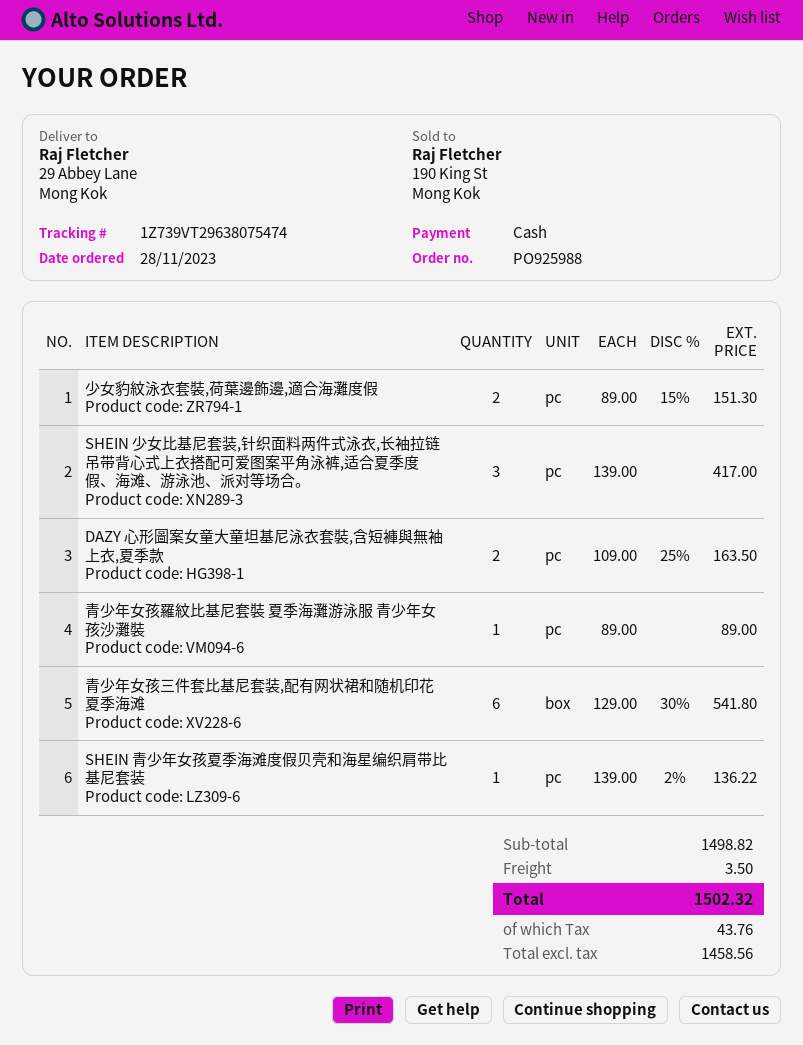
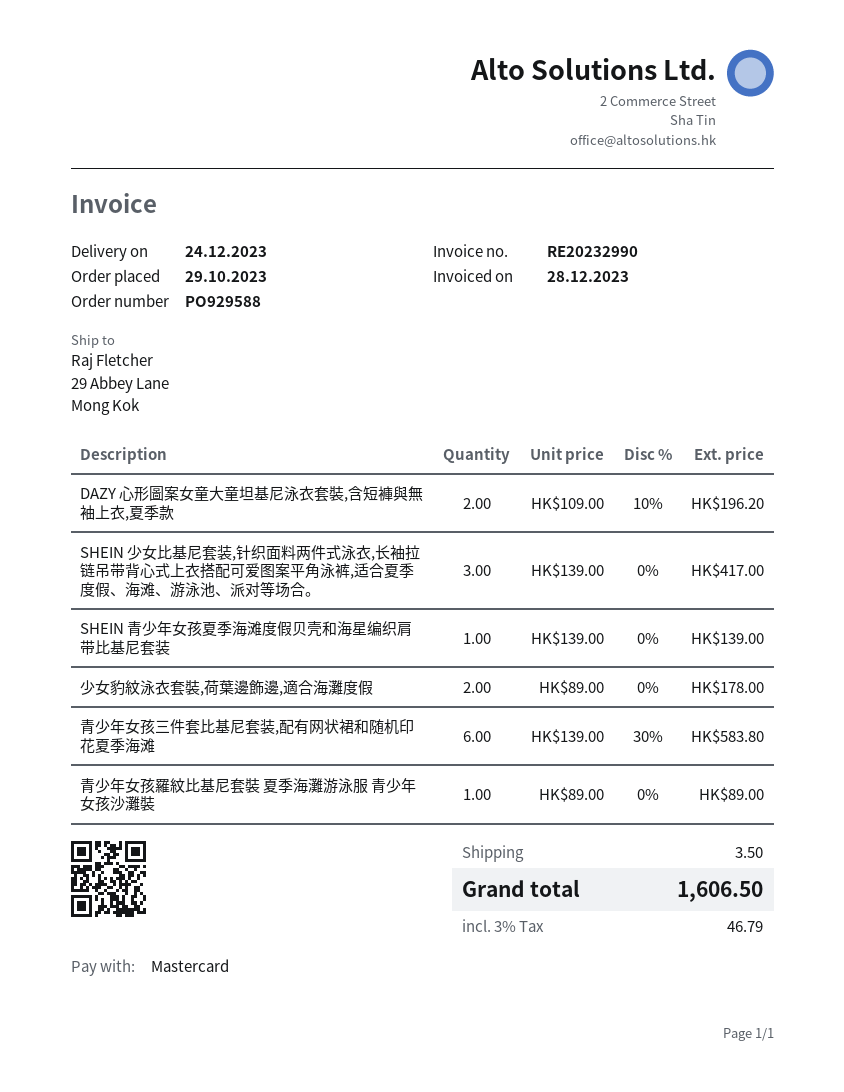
order number: PO925988 -> PO929588
order date: 2023-11-28 -> 2023-10-29
payment method: cash -> Mastercard
少女豹紋泳衣套裝,荷葉邊飾邊,適合海灘度假: 2 x 89.00 - 15% = 151.30 -> 2 x 89.00 = 178.00
DAZY 心形圖案女童大童坦基尼泳衣套裝,含短褲與無袖上衣,夏季款: 2 x 109.00 - 25% = 163.50 -> 2 x 109.00 - 10% = 196.20
青少年女孩三件套比基尼套装,配有网状裙和随机印花夏季海滩: 6 x 129.00 - 30% = 541.80 -> 6 x 139.00 - 30% = 583.80
SHEIN 青少年女孩夏季海滩度假贝壳和海星编织肩带比基尼套装: 1 x 139.00 - 2% = 136.22 -> 1 x 139.00 = 139.00
tax: 43.76 -> 46.79
total: 1502.32 -> 1606.50

